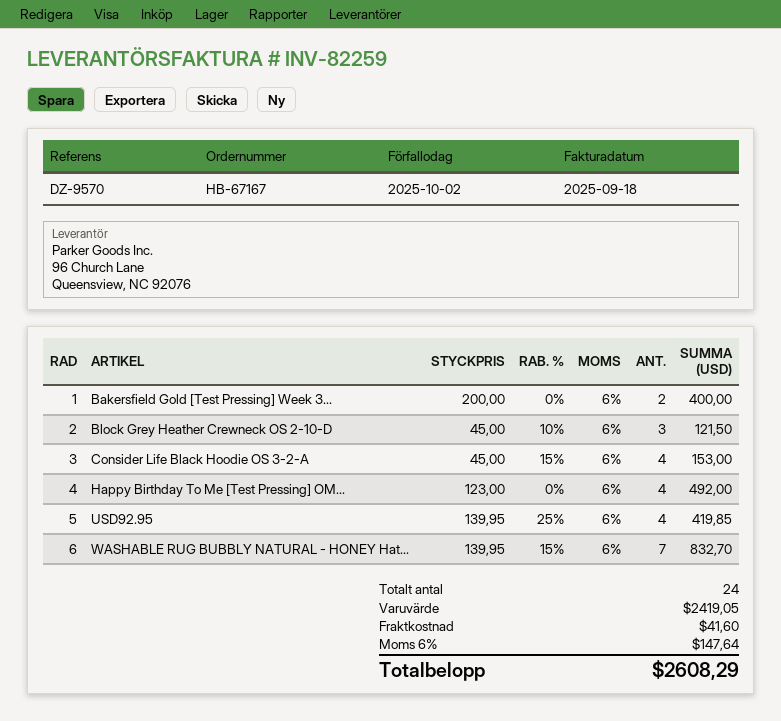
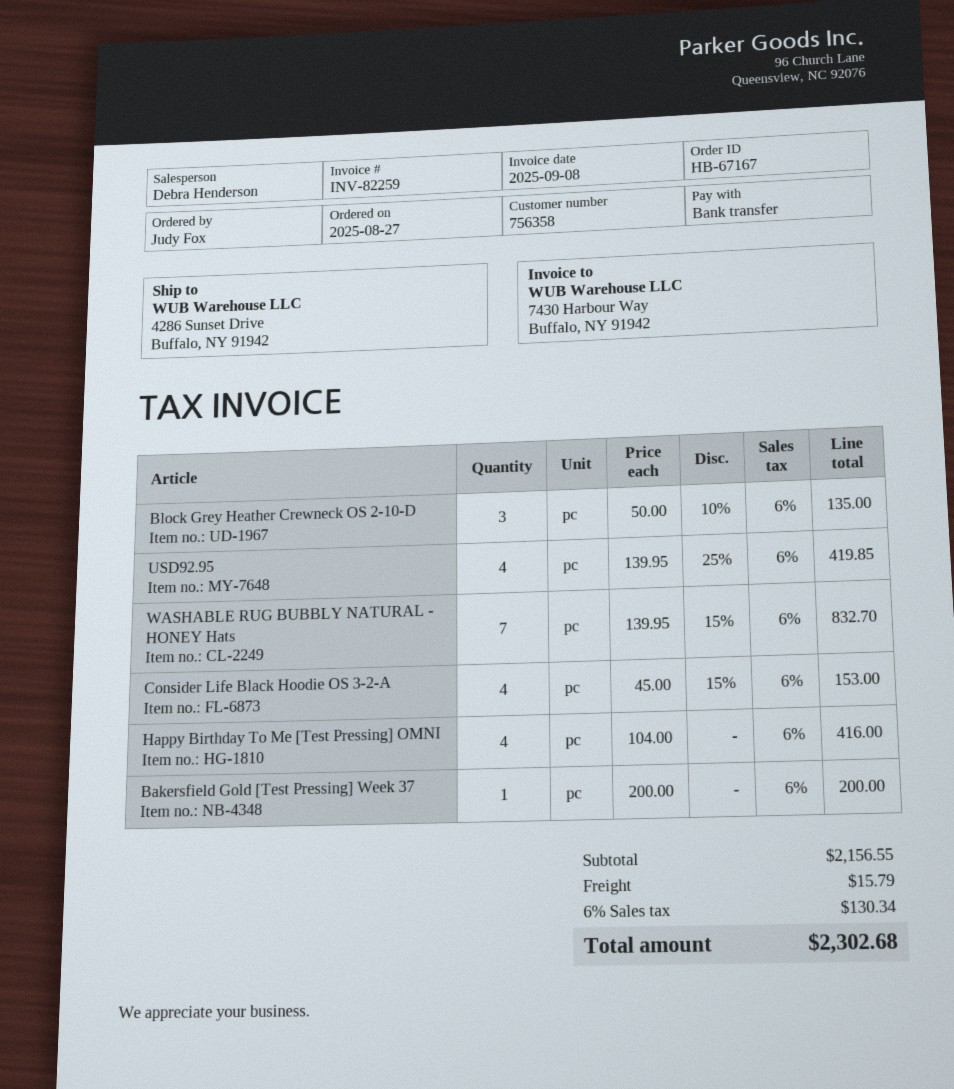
invoice date: 2025-09-18 -> 2025-09-08
Bakersfield Gold [Test Pressing] Week 3...: 2 x 200.00 = 400.00 -> 1 x 200.00 = 200.00
Block Grey Heather Crewneck OS 2-10-D: 3 x 45.00 - 10% = 121.50 -> 3 x 50.00 - 10% = 135.00
Happy Birthday To Me [Test Pressing] OM...: 4 x 123.00 = 492.00 -> 4 x 104.00 = 416.00
subtotal: 2419.05 -> 2156.55
shipping: 41.60 -> 15.79
tax: 6% = 147.64 -> 6% = 130.34
total: 2608.29 -> 2302.68

